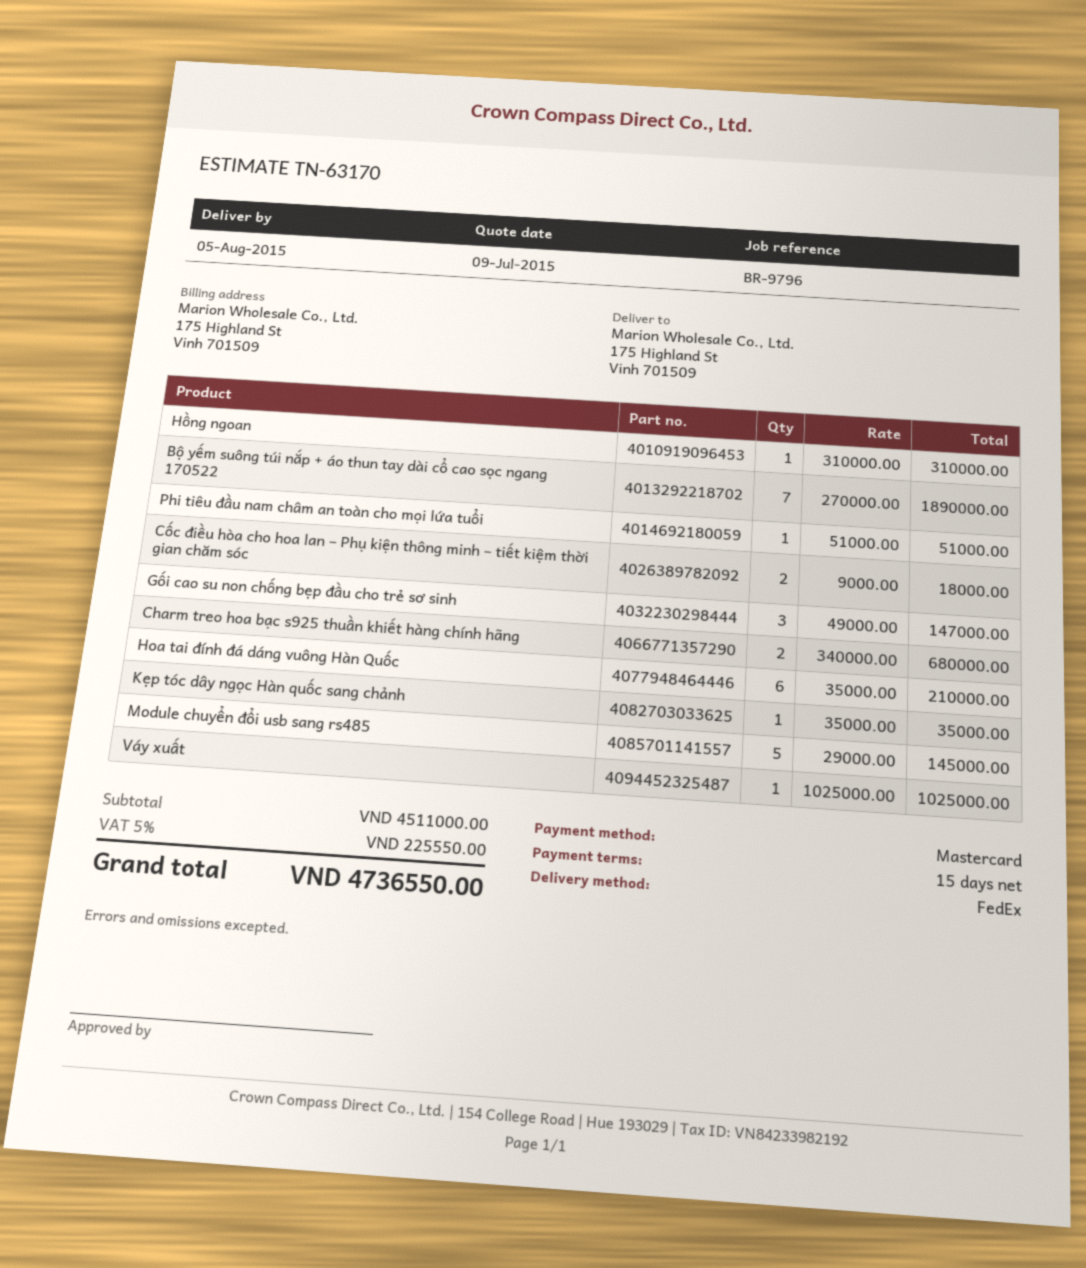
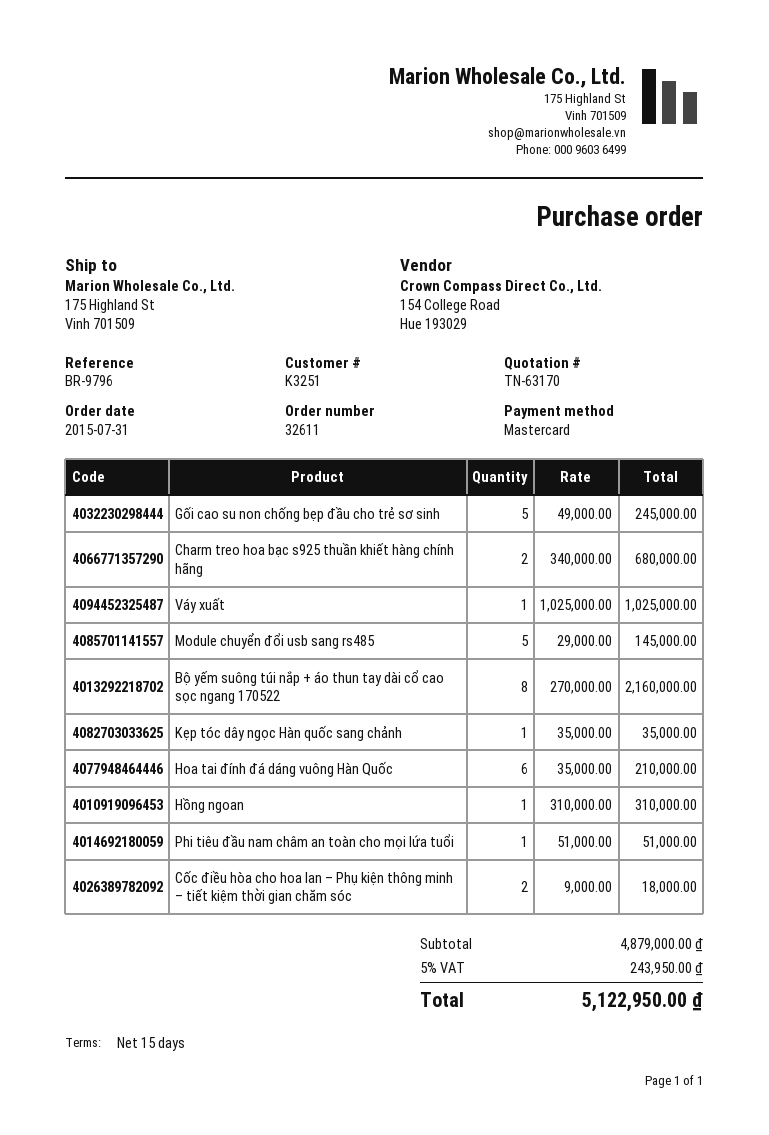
Bộ yếm suông túi nắp + áo thun tay dài cổ cao sọc ngang 170522: 7 x 270000.00 = 1890000.00 -> 8 x 270000.00 = 2160000.00
Gối cao su non chống bẹp đầu cho trẻ sơ sinh: 3 x 49000.00 = 147000.00 -> 5 x 49000.00 = 245000.00
subtotal: 4511000.00 -> 4879000.00
tax: 5% = 225550.00 -> 5% = 243950.00
total: 4736550.00 -> 5122950.00

